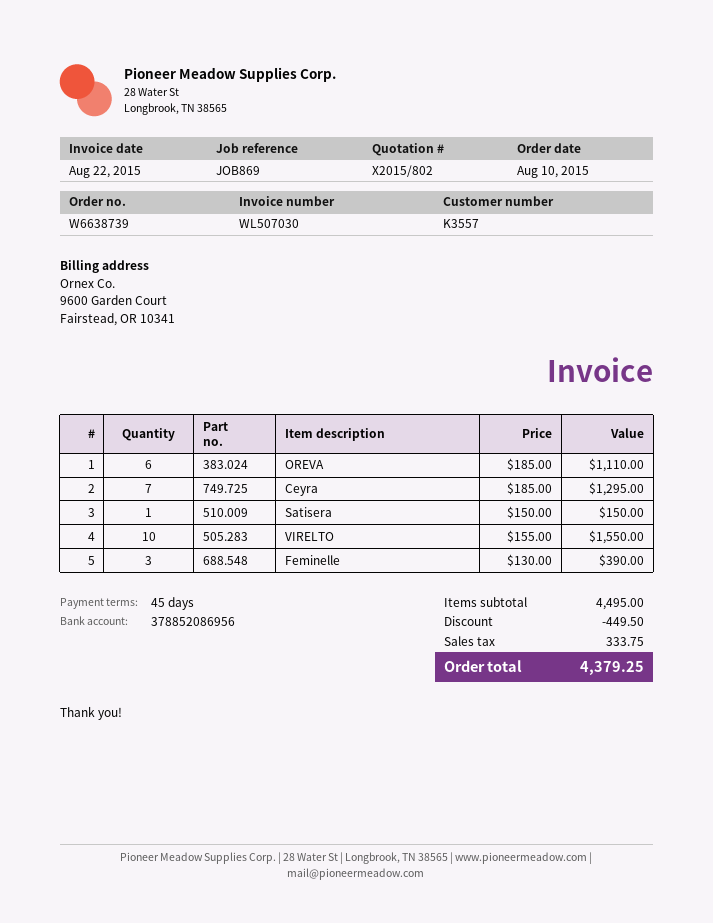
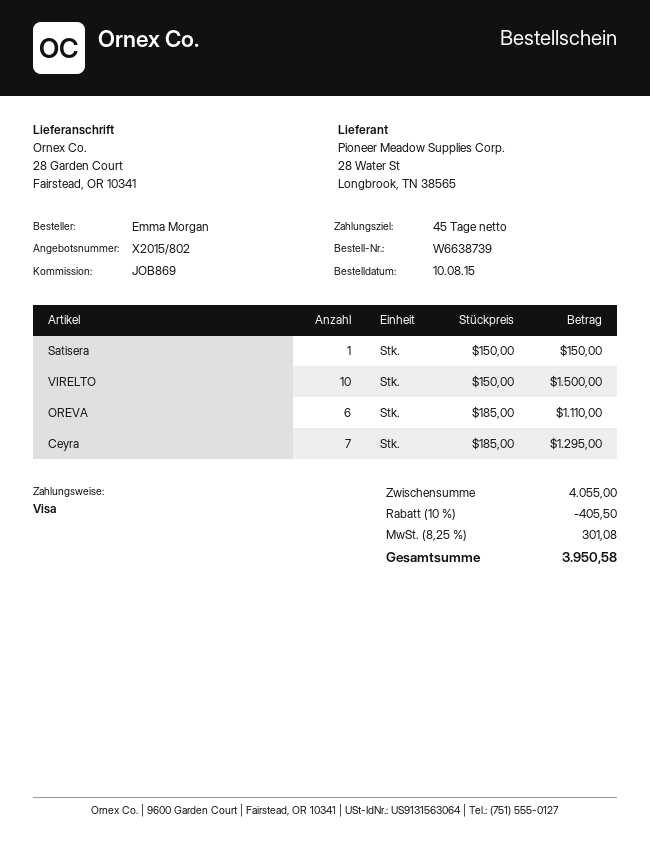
VIRELTO: 10 x 155.00 = 1550.00 -> 10 x 150.00 = 1500.00
Feminelle: 3 x 130.00 = 390.00 -> none
subtotal: 4495.00 -> 4055.00
discount: 449.50 -> 405.50
tax: 333.75 -> 301.08
total: 4379.25 -> 3950.58

